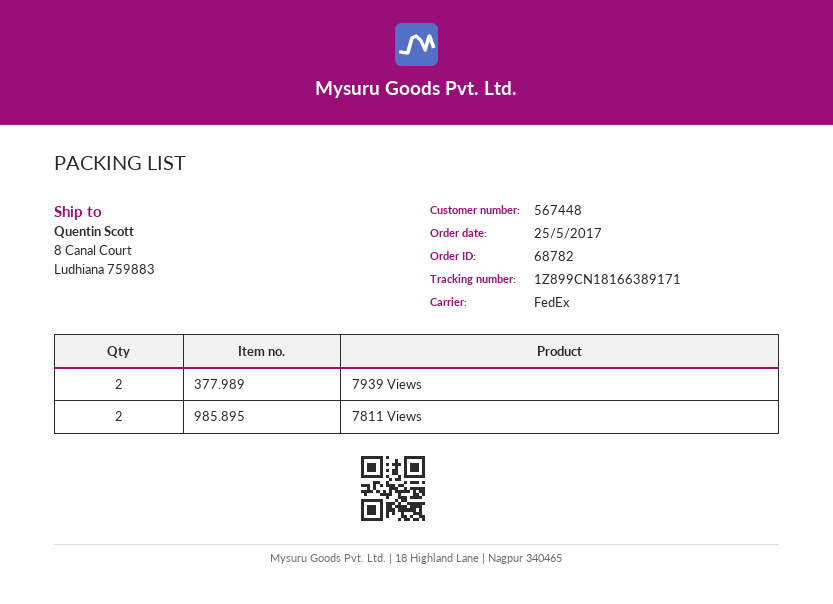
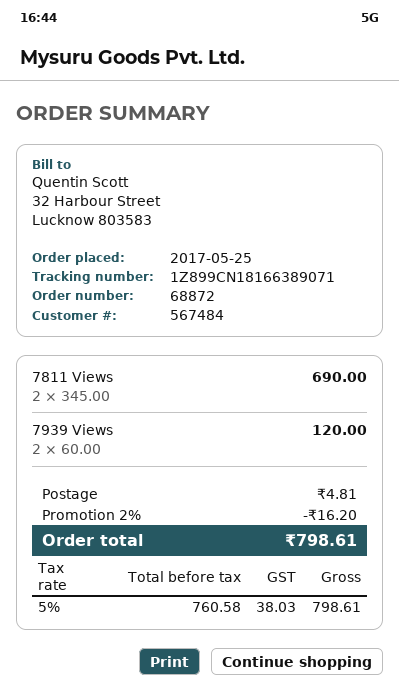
order number: 68782 -> 68872
customer number: 567448 -> 567484
tracking number: 1Z899CN18166389171 -> 1Z899CN18166389071

